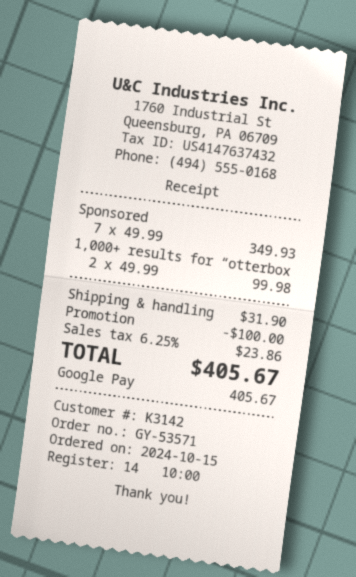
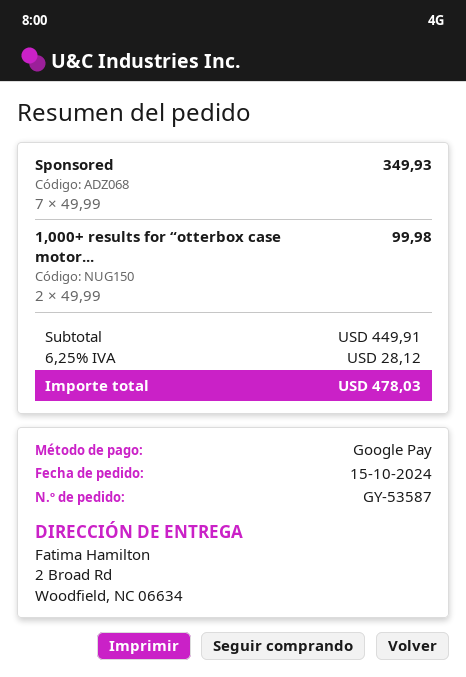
order number: GY-53571 -> GY-53587
discount: 100.00 -> none
shipping: 31.90 -> none
tax: 6.25% = 23.86 -> 6.25% = 28.12
total: 405.67 -> 478.03

